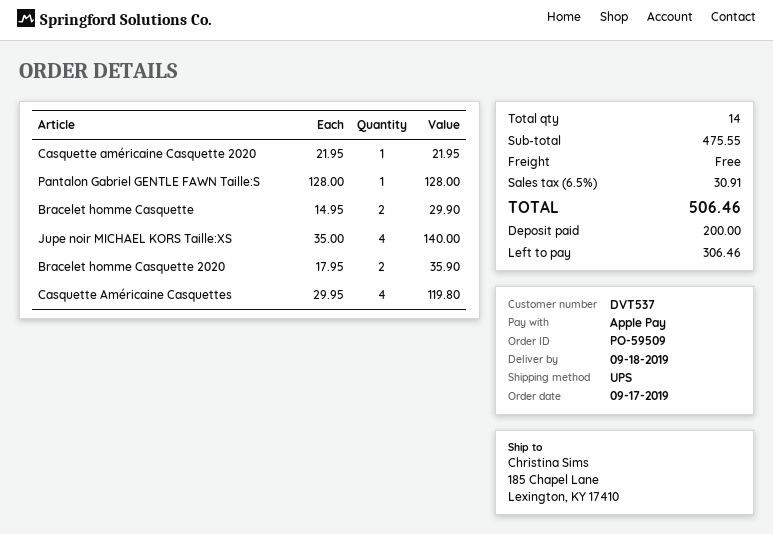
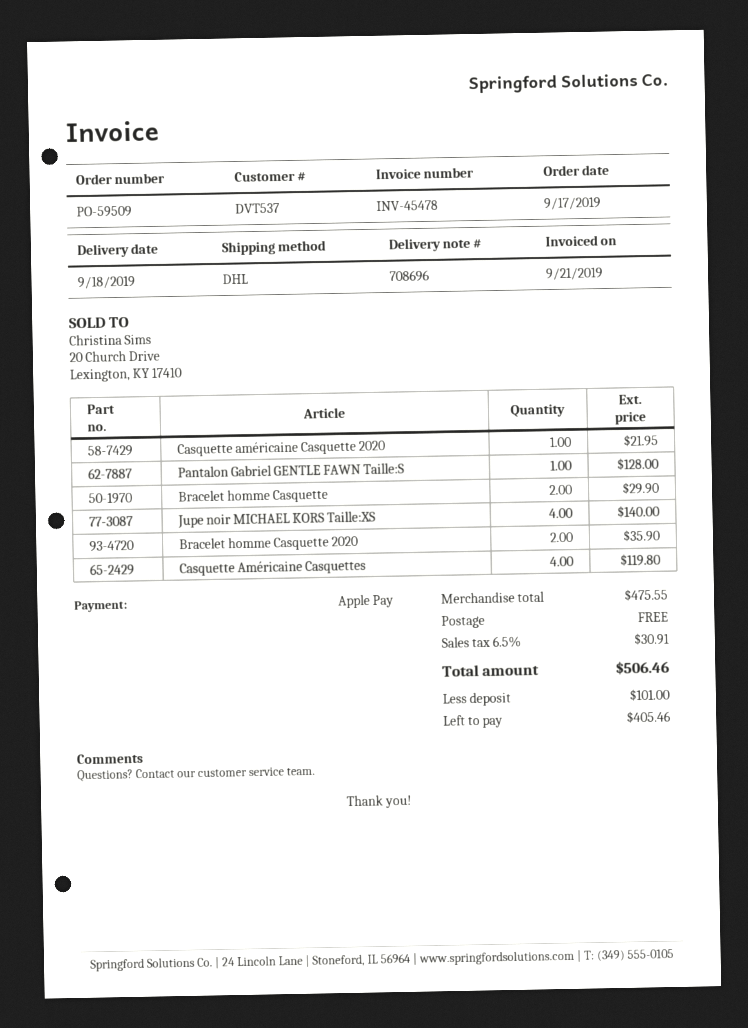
shipping method: UPS -> DHL
deposit: 200.00 -> 101.00
balance: 306.46 -> 405.46

